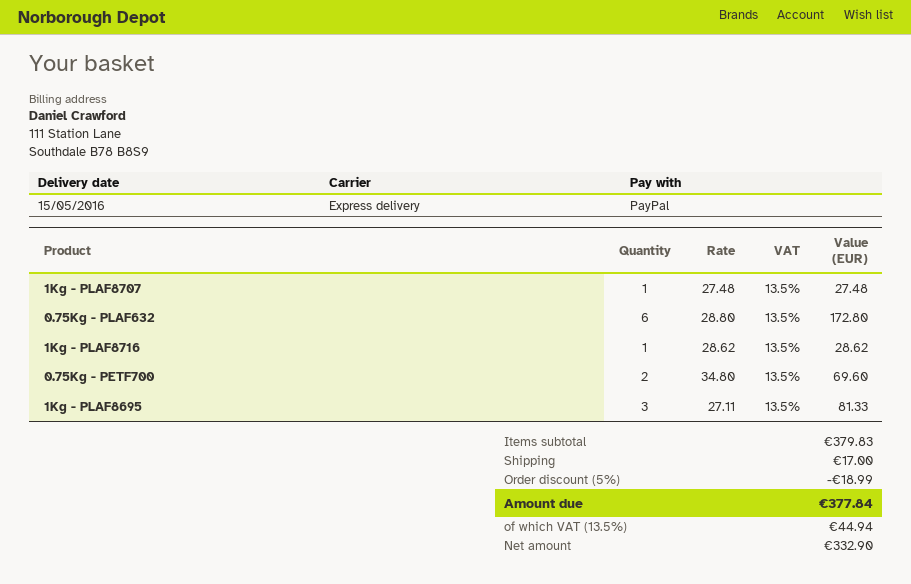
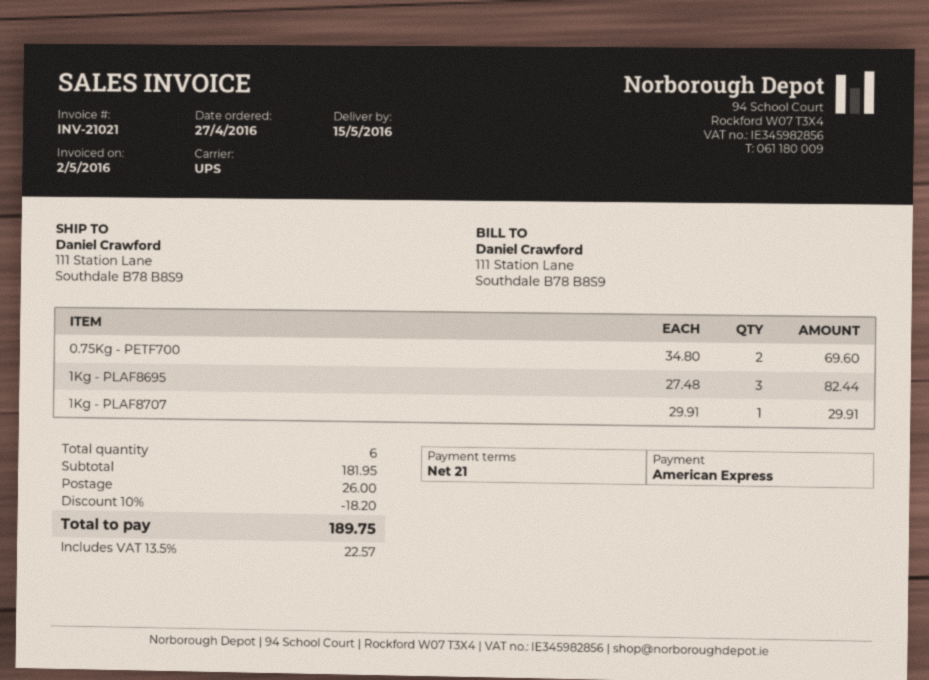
payment method: PayPal -> American Express
shipping method: express -> UPS
1Kg - PLAF8707: 1 x 27.48 = 27.48 -> 1 x 29.91 = 29.91
0.75Kg - PLAF632: 6 x 28.80 = 172.80 -> none
1Kg - PLAF8716: 1 x 28.62 = 28.62 -> none
1Kg - PLAF8695: 3 x 27.11 = 81.33 -> 3 x 27.48 = 82.44
subtotal: 379.83 -> 181.95
discount: 5% = 18.99 -> 10% = 18.20
shipping: 17.00 -> 26.00
tax: 13.5% = 44.94 -> 13.5% = 22.57
total: 377.84 -> 189.75

